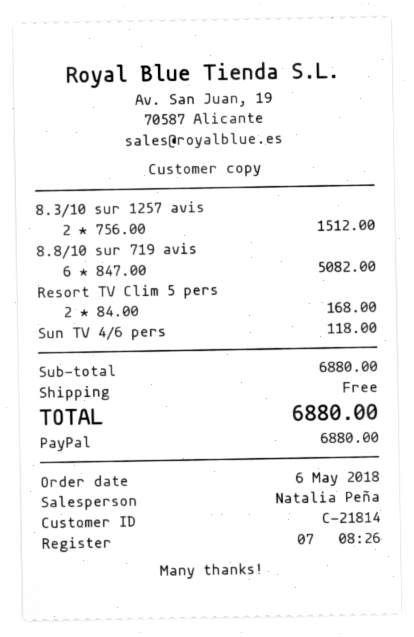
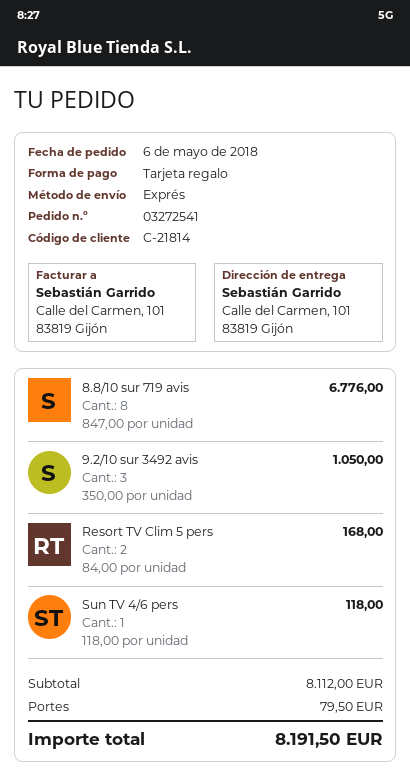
payment method: PayPal -> gift card
8.3/10 sur 1257 avis: 2 x 756.00 = 1512.00 -> none
8.8/10 sur 719 avis: 6 x 847.00 = 5082.00 -> 8 x 847.00 = 6776.00
9.2/10 sur 3492 avis: none -> 3 x 350.00 = 1050.00
subtotal: 6880.00 -> 8112.00
shipping: 0.00 -> 79.50
total: 6880.00 -> 8191.50

